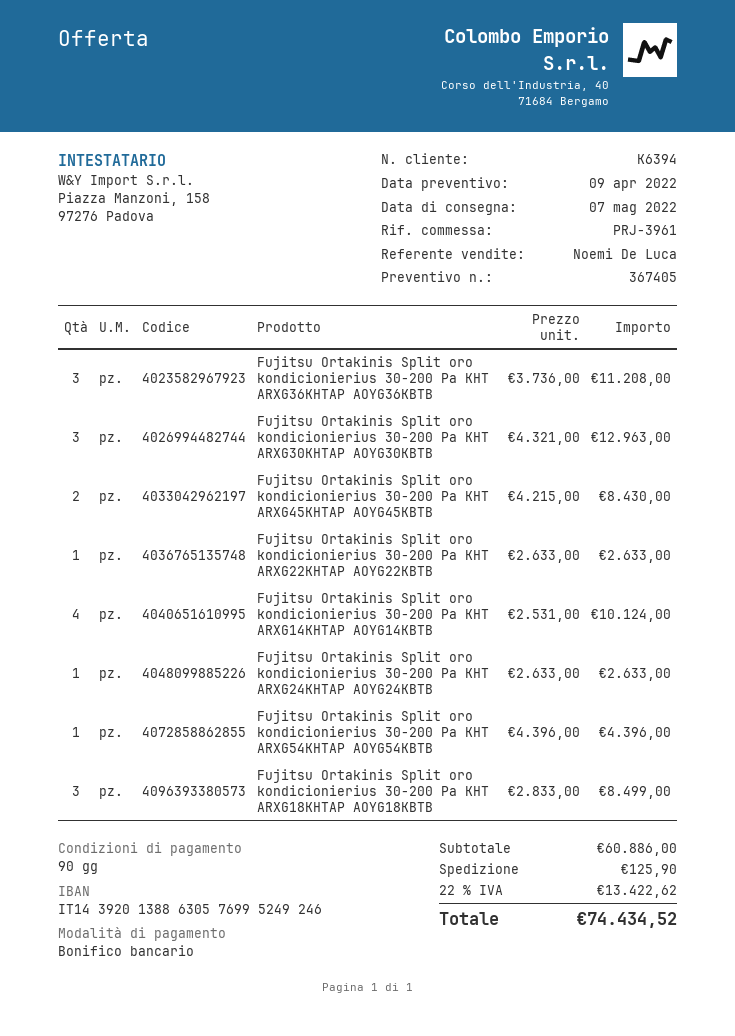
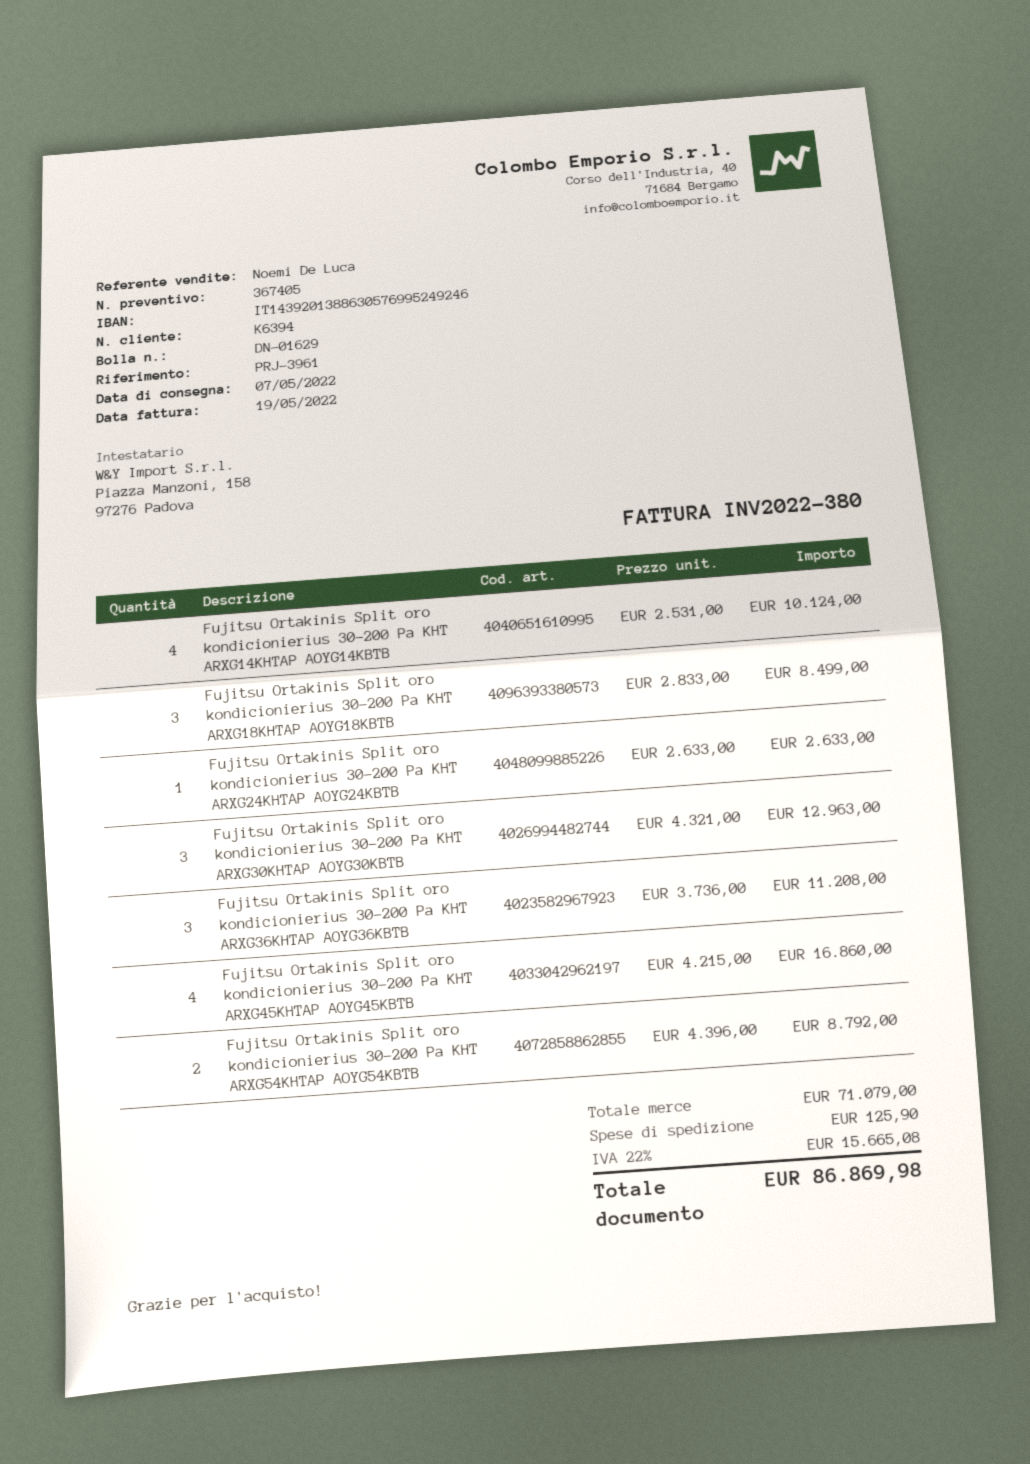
Fujitsu Ortakinis Split oro kondicionierius 30-200 Pa KHT ARXG45KHTAP AOYG45KBTB: 2 x 4215.00 = 8430.00 -> 4 x 4215.00 = 16860.00
Fujitsu Ortakinis Split oro kondicionierius 30-200 Pa KHT ARXG22KHTAP AOYG22KBTB: 1 x 2633.00 = 2633.00 -> none
Fujitsu Ortakinis Split oro kondicionierius 30-200 Pa KHT ARXG54KHTAP AOYG54KBTB: 1 x 4396.00 = 4396.00 -> 2 x 4396.00 = 8792.00
subtotal: 60886.00 -> 71079.00
tax: 22% = 13422.62 -> 22% = 15665.08
total: 74434.52 -> 86869.98

